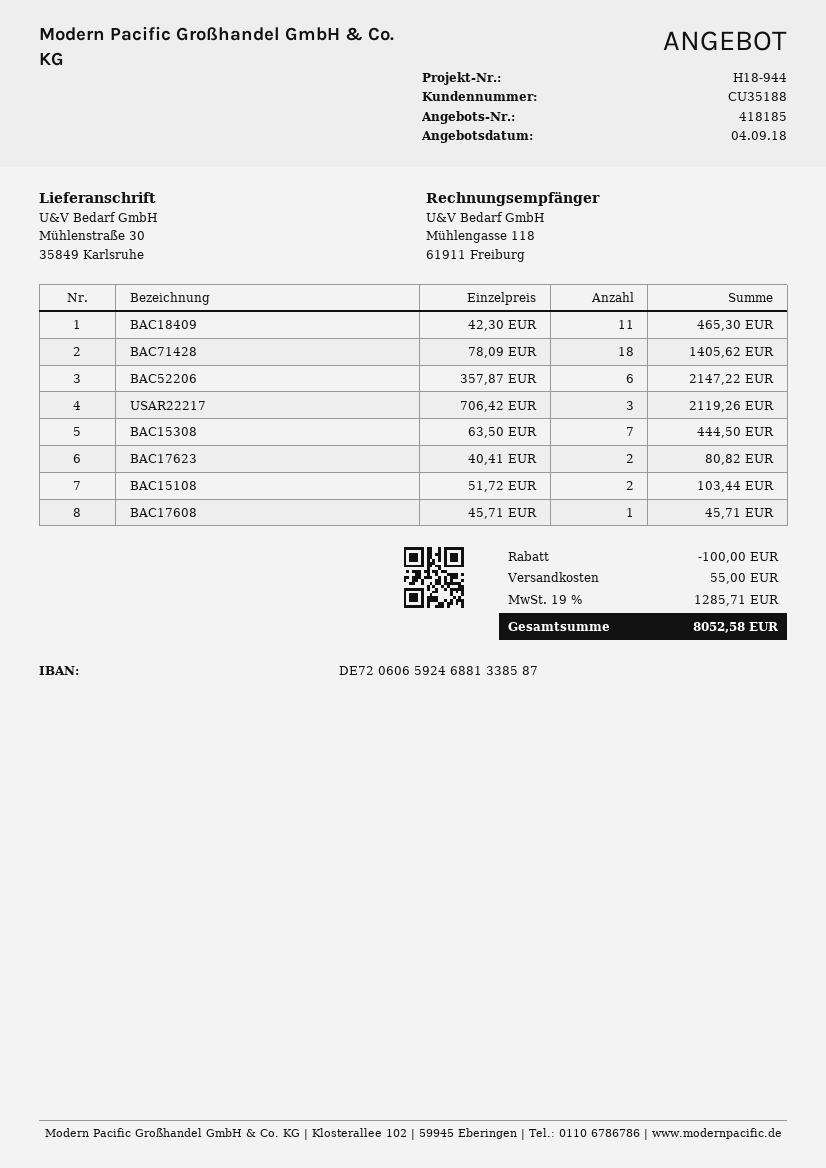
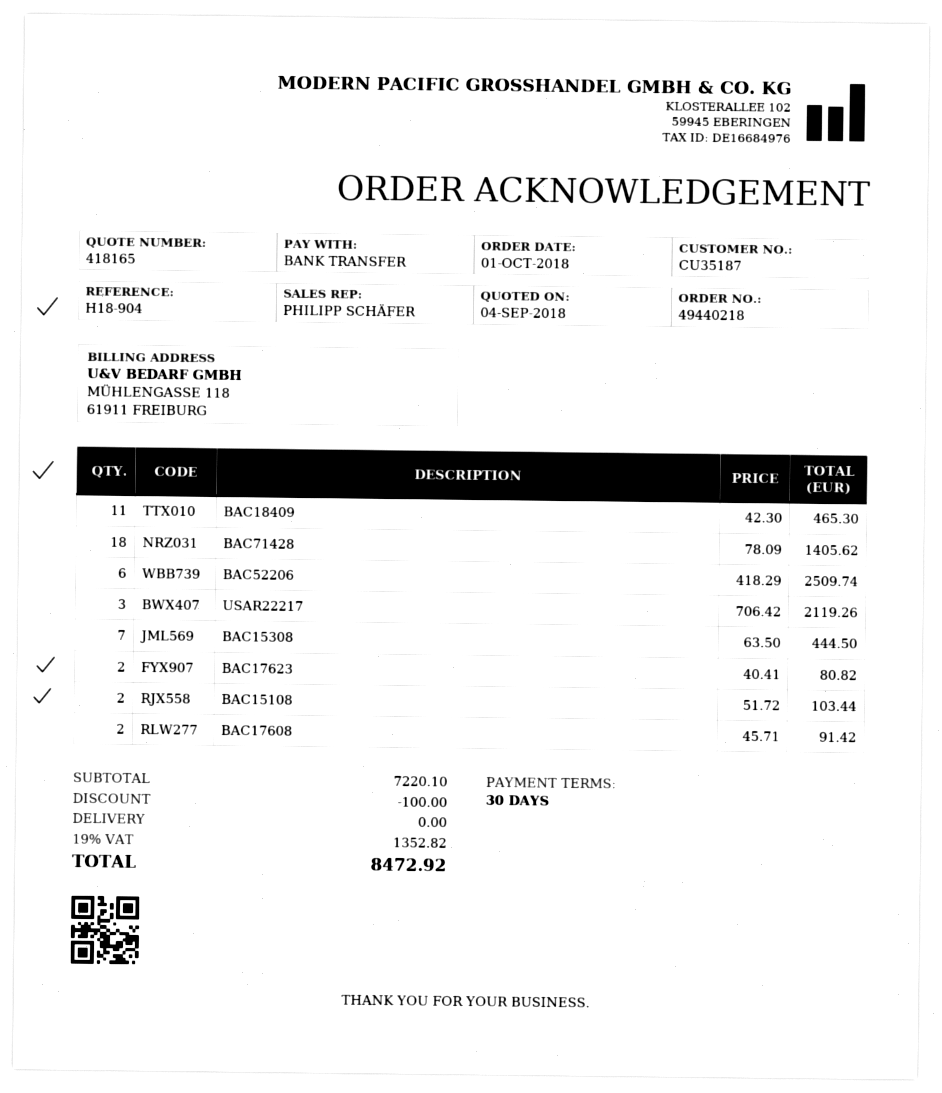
quote number: 418185 -> 418165
customer number: CU35188 -> CU35187
reference: H18-944 -> H18-904
BAC52206: 6 x 357.87 = 2147.22 -> 6 x 418.29 = 2509.74
BAC17608: 1 x 45.71 = 45.71 -> 2 x 45.71 = 91.42
shipping: 55.00 -> 0.00
tax: 19% = 1285.71 -> 19% = 1352.82
total: 8052.58 -> 8472.92

